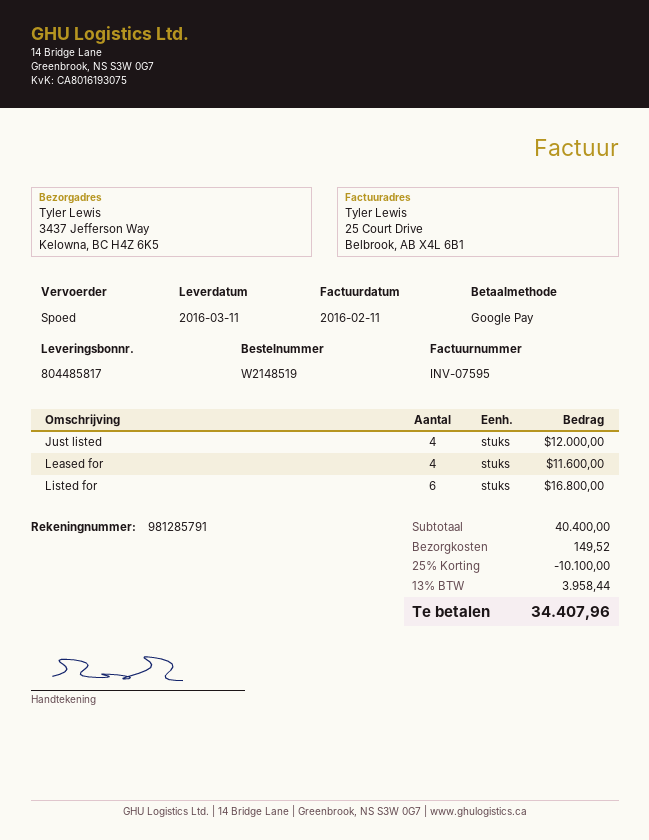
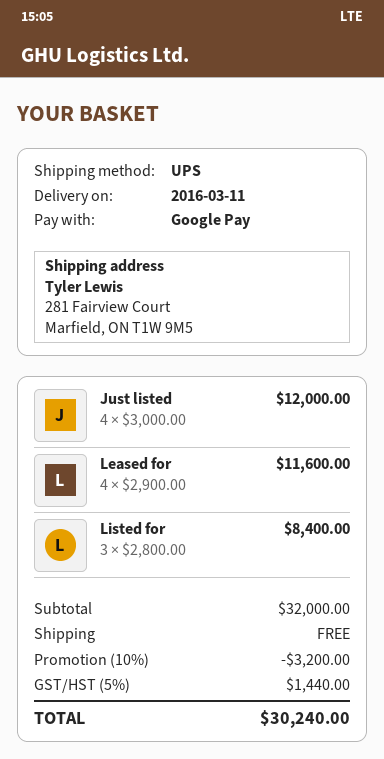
shipping method: express -> UPS
ship to: 3437 Jefferson Way, Kelowna, BC H4Z 6K5 -> 281 Fairview Court, Marfield, ON T1W 9M5
Listed for: 6 for 16800.00 -> 3 for 8400.00
subtotal: 40400.00 -> 32000.00
discount: 25% = 10100.00 -> 10% = 3200.00
shipping: 149.52 -> 0.00
tax: 13% = 3958.44 -> 5% = 1440.00
total: 34407.96 -> 30240.00

